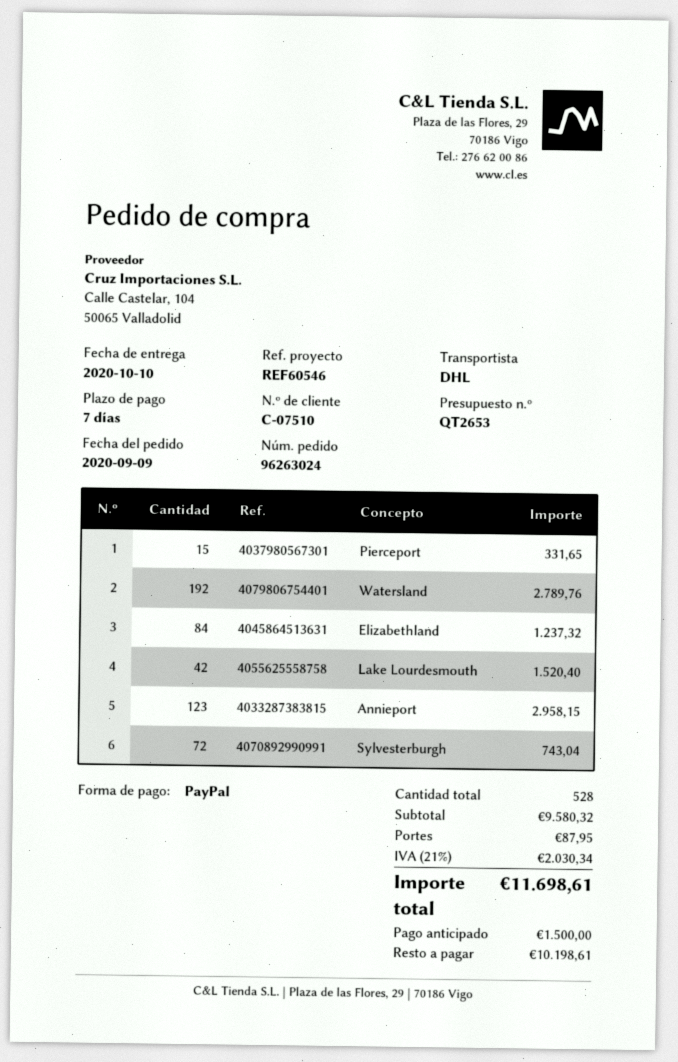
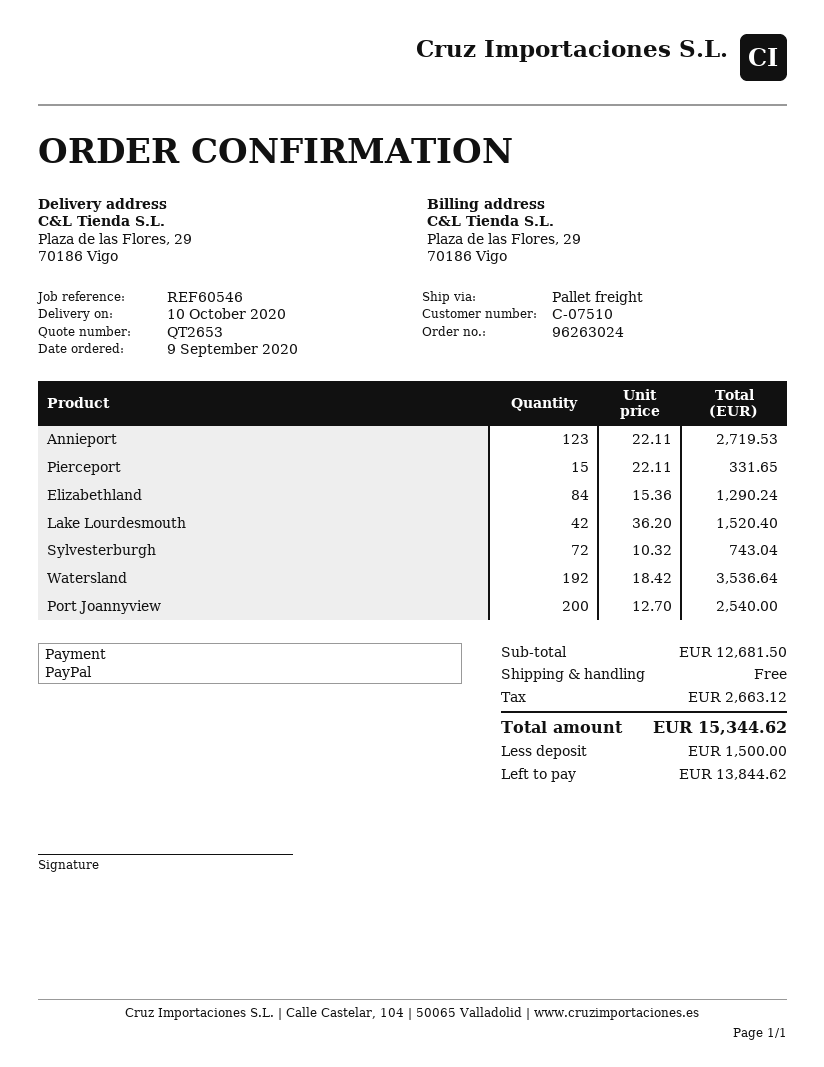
shipping method: DHL -> pallet freight
Watersland: 192 for 2789.76 -> 192 for 3536.64
Elizabethland: 84 for 1237.32 -> 84 for 1290.24
Annieport: 123 for 2958.15 -> 123 for 2719.53
Port Joannyview: none -> 200 for 2540.00
subtotal: 9580.32 -> 12681.50
shipping: 87.95 -> 0.00
tax: 2030.34 -> 2663.12
total: 11698.61 -> 15344.62
balance: 10198.61 -> 13844.62

